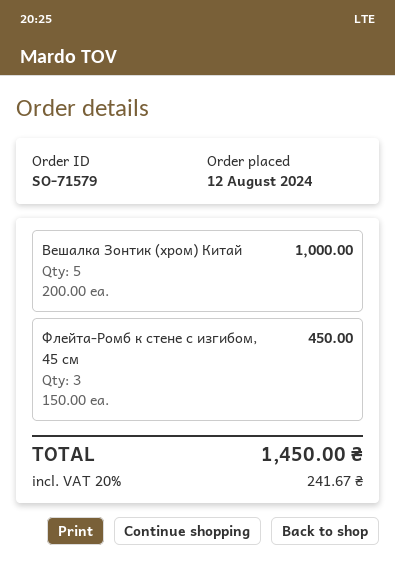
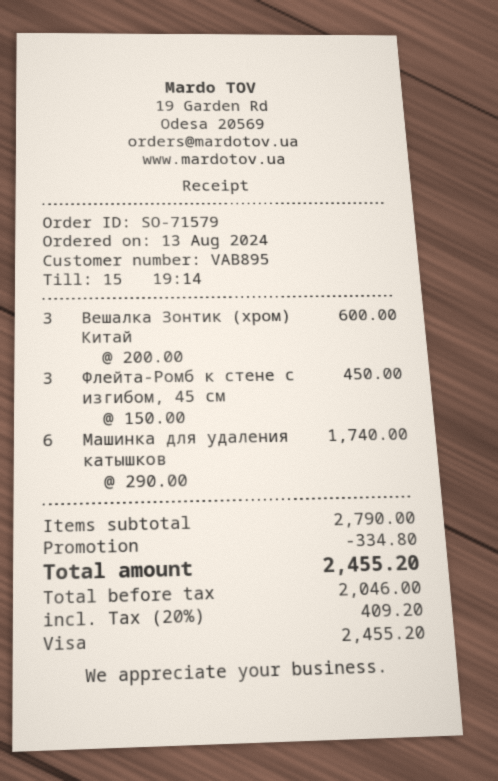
order date: 2024-08-12 -> 2024-08-13
Вешалка Зонтик (хром) Китай: 5 x 200.00 = 1000.00 -> 3 x 200.00 = 600.00
Машинка для удаления катышков: none -> 6 x 290.00 = 1740.00
discount: none -> 334.80
tax: 20% = 241.67 -> 20% = 409.20
total: 1450.00 -> 2455.20

